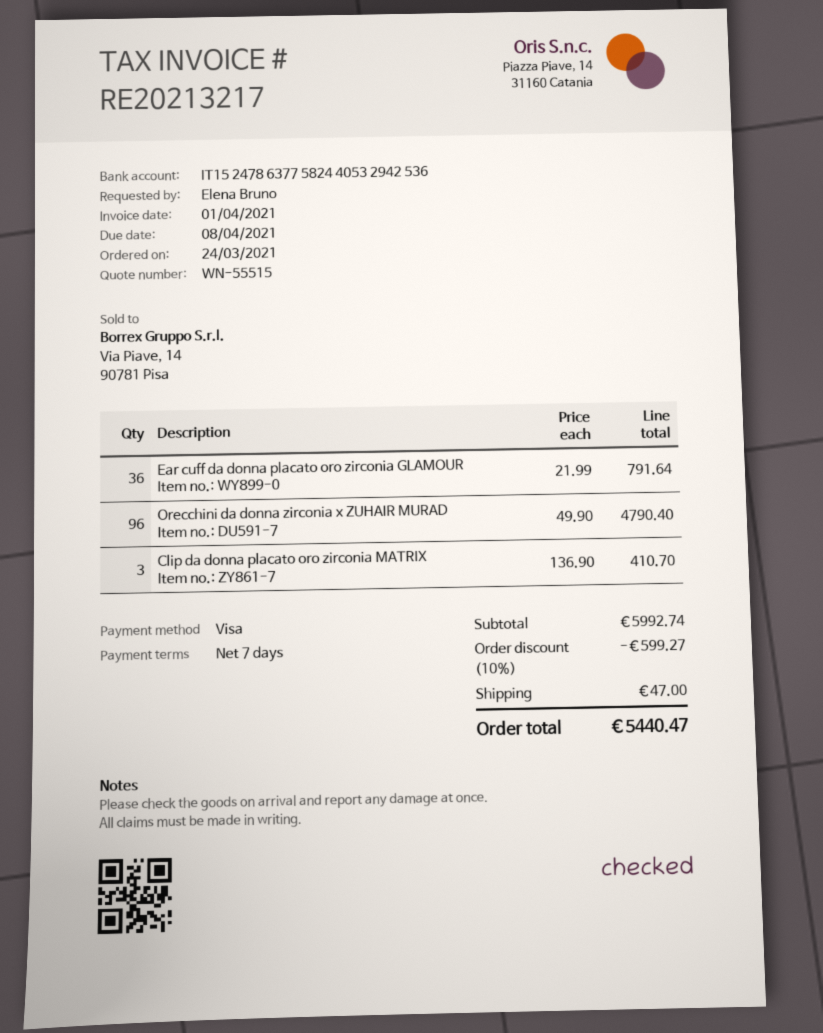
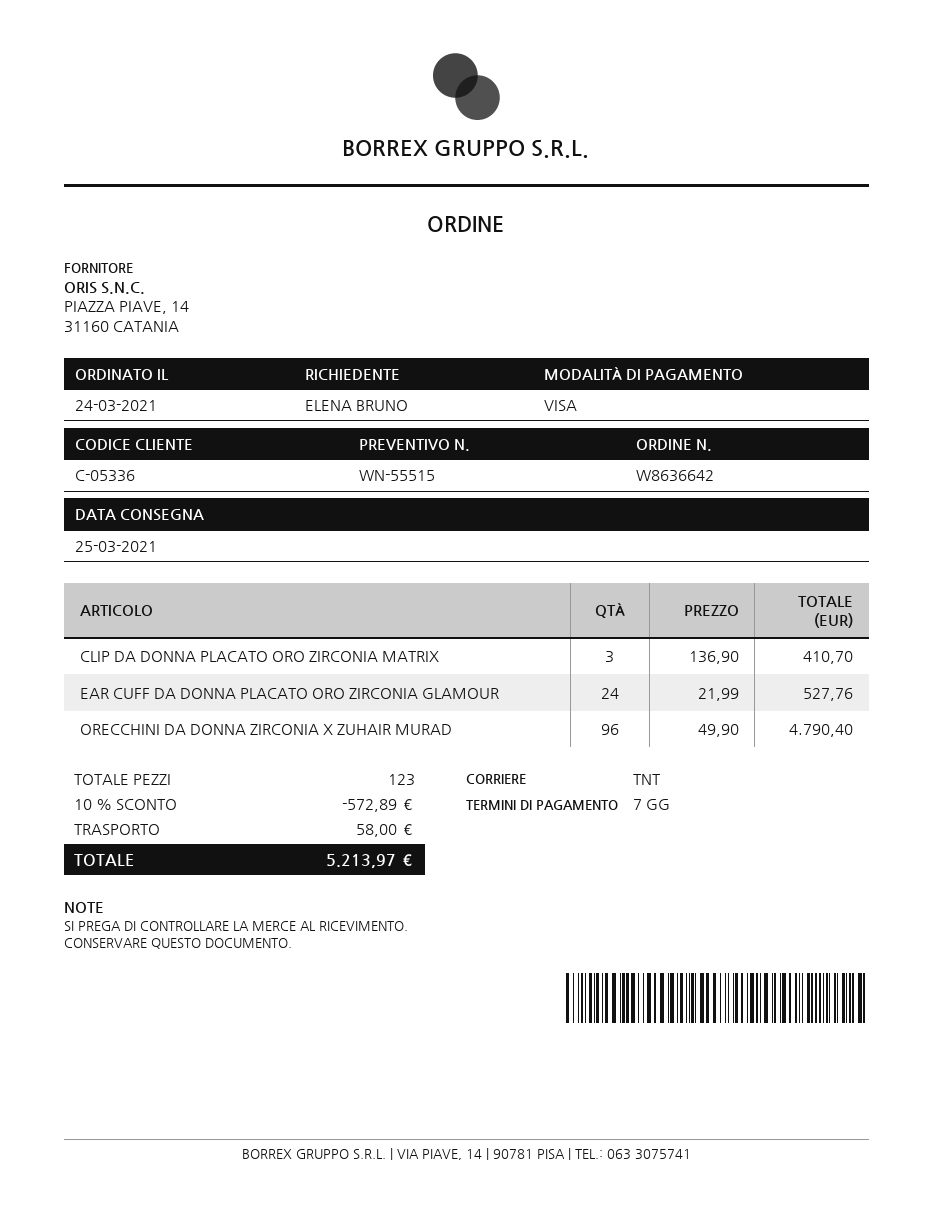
Ear cuff da donna placato oro zirconia GLAMOUR: 36 x 21.99 = 791.64 -> 24 x 21.99 = 527.76
discount: 10% = 599.27 -> 10% = 572.89
shipping: 47.00 -> 58.00
total: 5440.47 -> 5213.97

